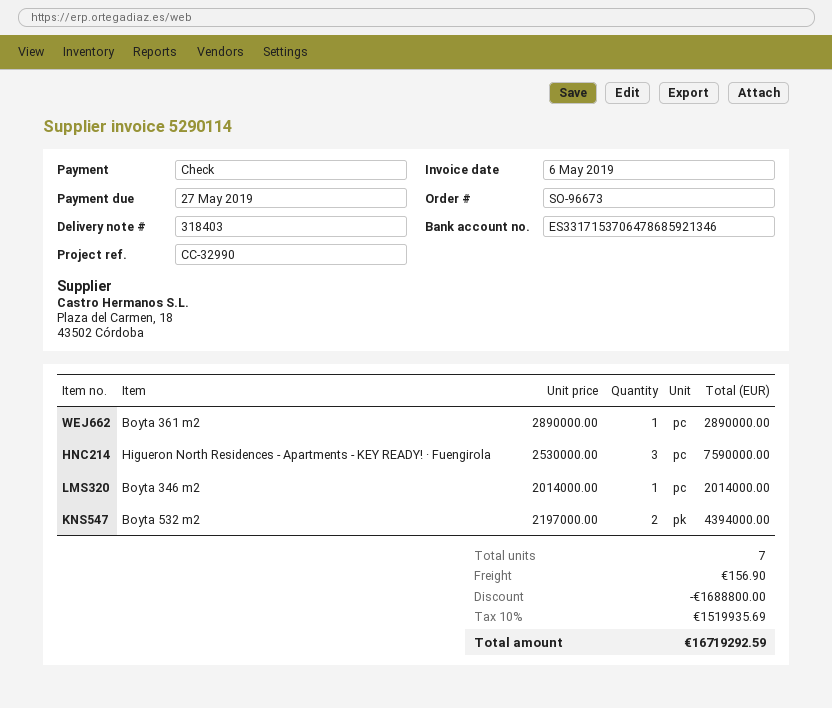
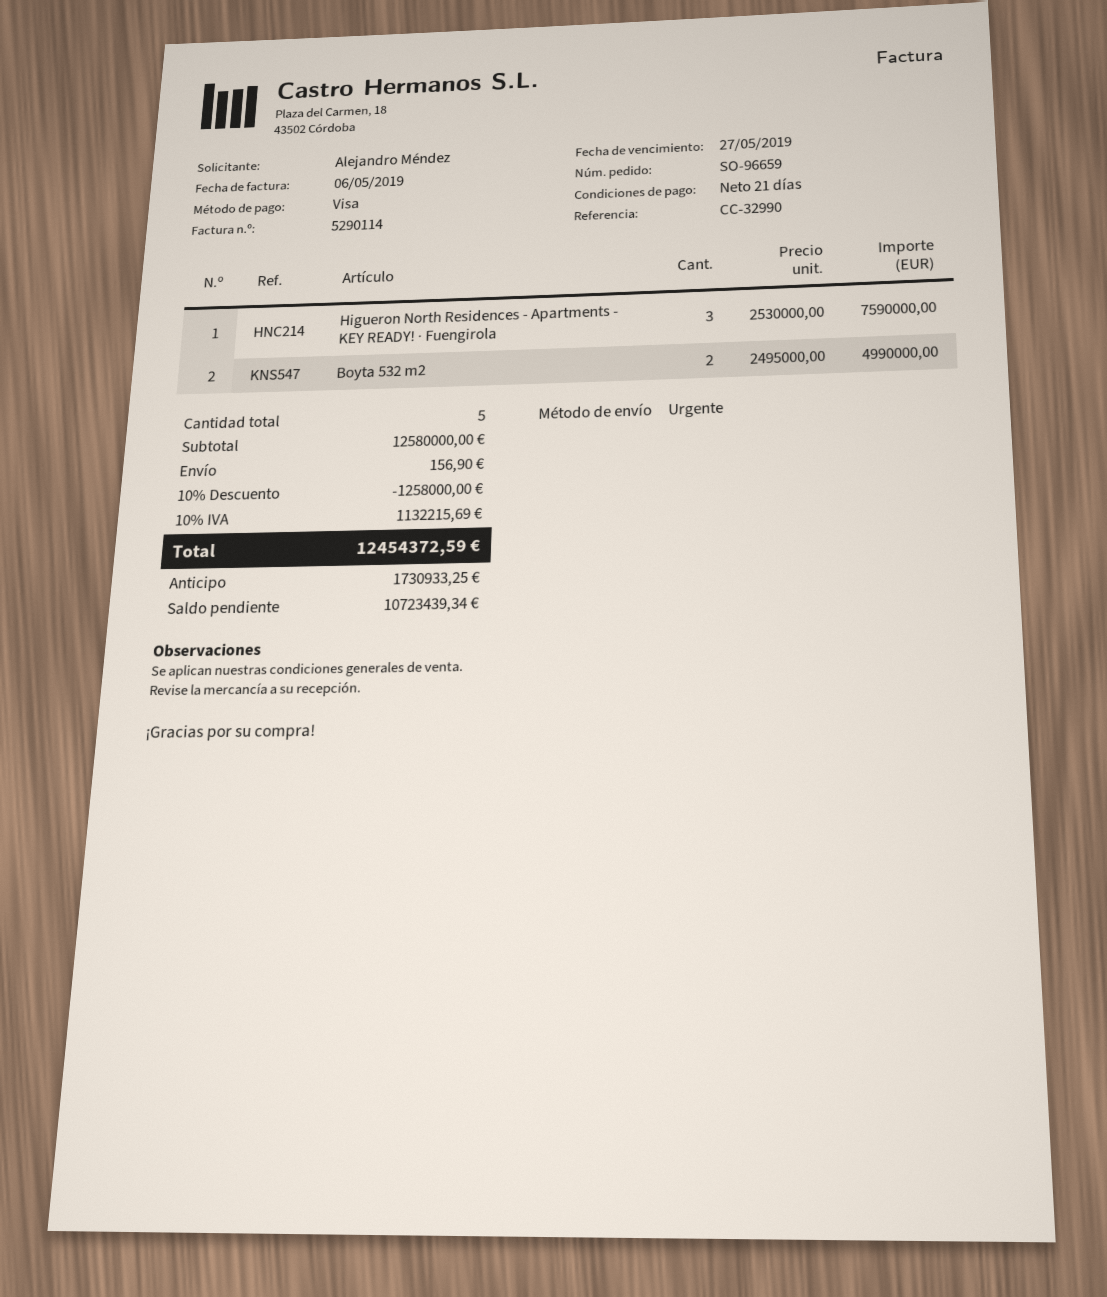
order number: SO-96673 -> SO-96659
payment method: cheque -> Visa
Boyta 361 m2: 1 x 2890000.00 = 2890000.00 -> none
Boyta 346 m2: 1 x 2014000.00 = 2014000.00 -> none
Boyta 532 m2: 2 x 2197000.00 = 4394000.00 -> 2 x 2495000.00 = 4990000.00
total quantity: 7 -> 5
discount: 1688800.00 -> 1258000.00
tax: 10% = 1519935.69 -> 10% = 1132215.69
total: 16719292.59 -> 12454372.59

